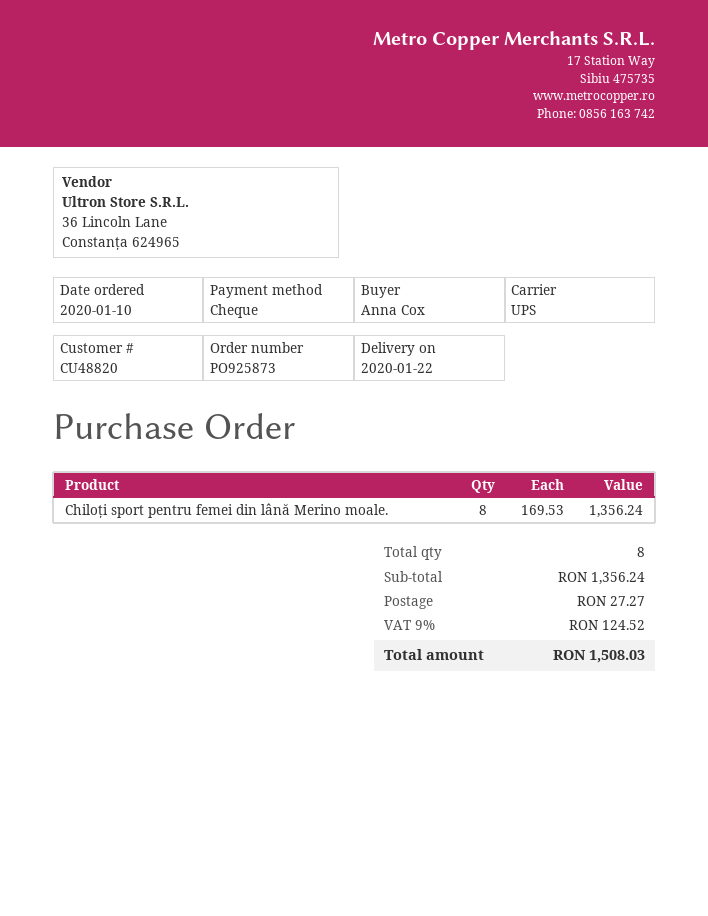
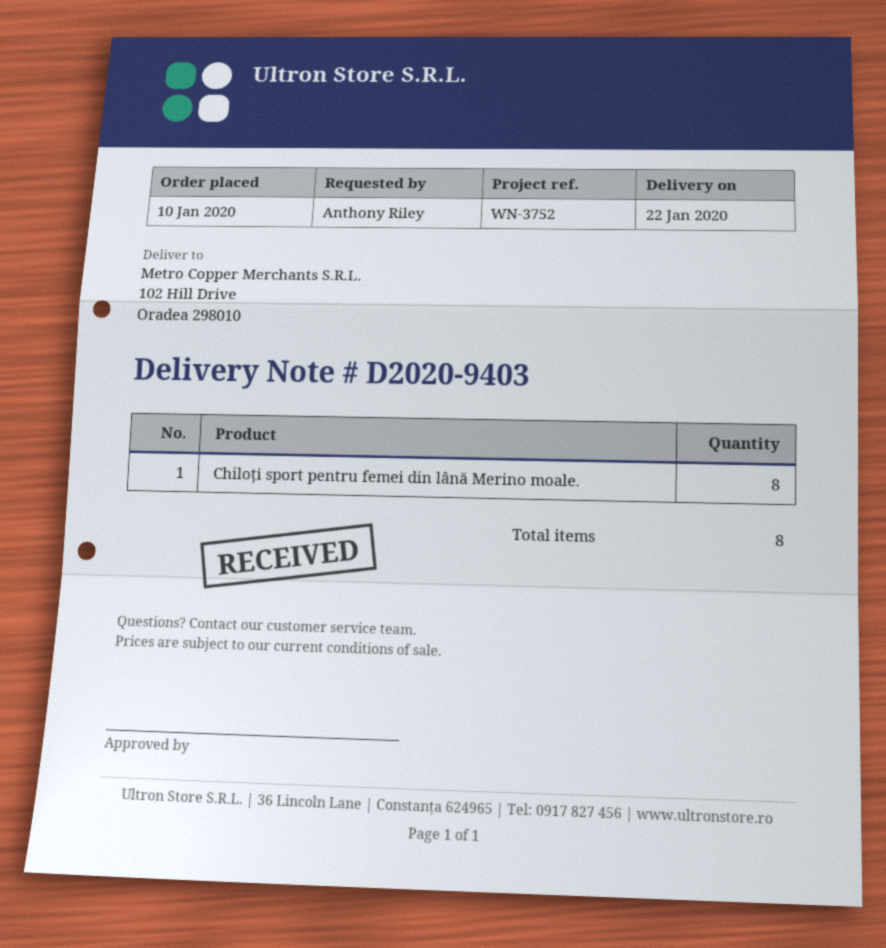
ordered by: Anna Cox -> Anthony Riley

